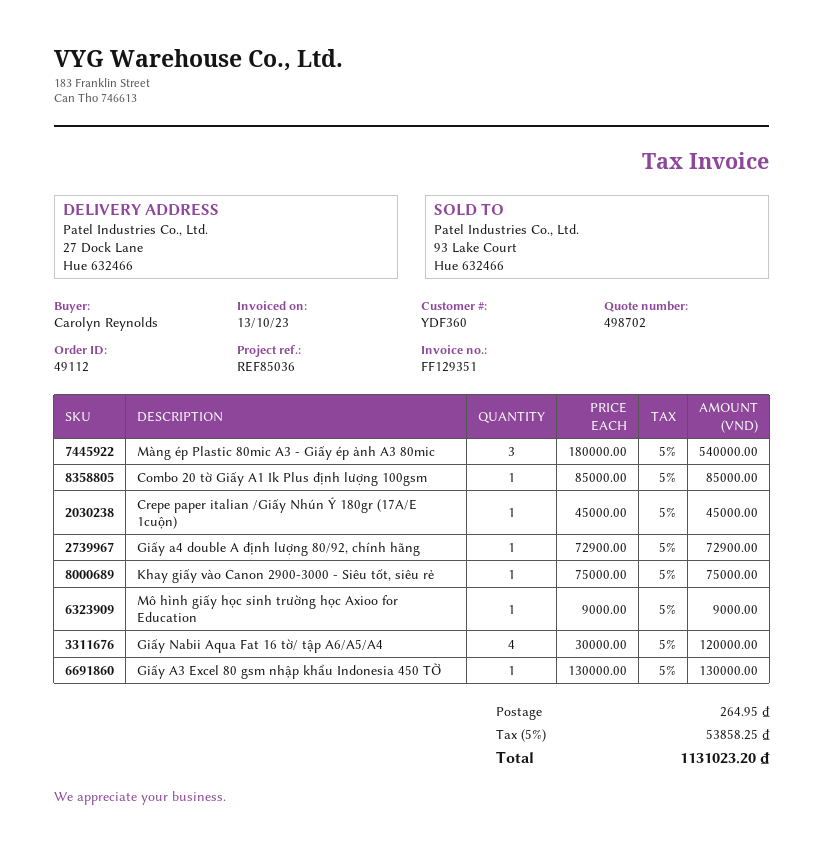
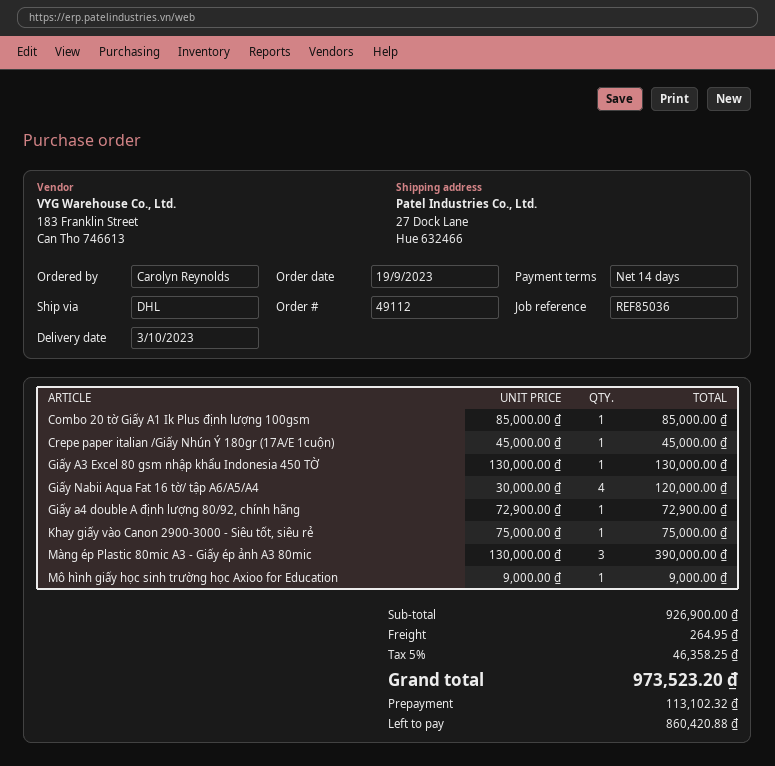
Màng ép Plastic 80mic A3 - Giấy ép ảnh A3 80mic: 3 x 180000.00 = 540000.00 -> 3 x 130000.00 = 390000.00
tax: 5% = 53858.25 -> 5% = 46358.25
total: 1131023.20 -> 973523.20

